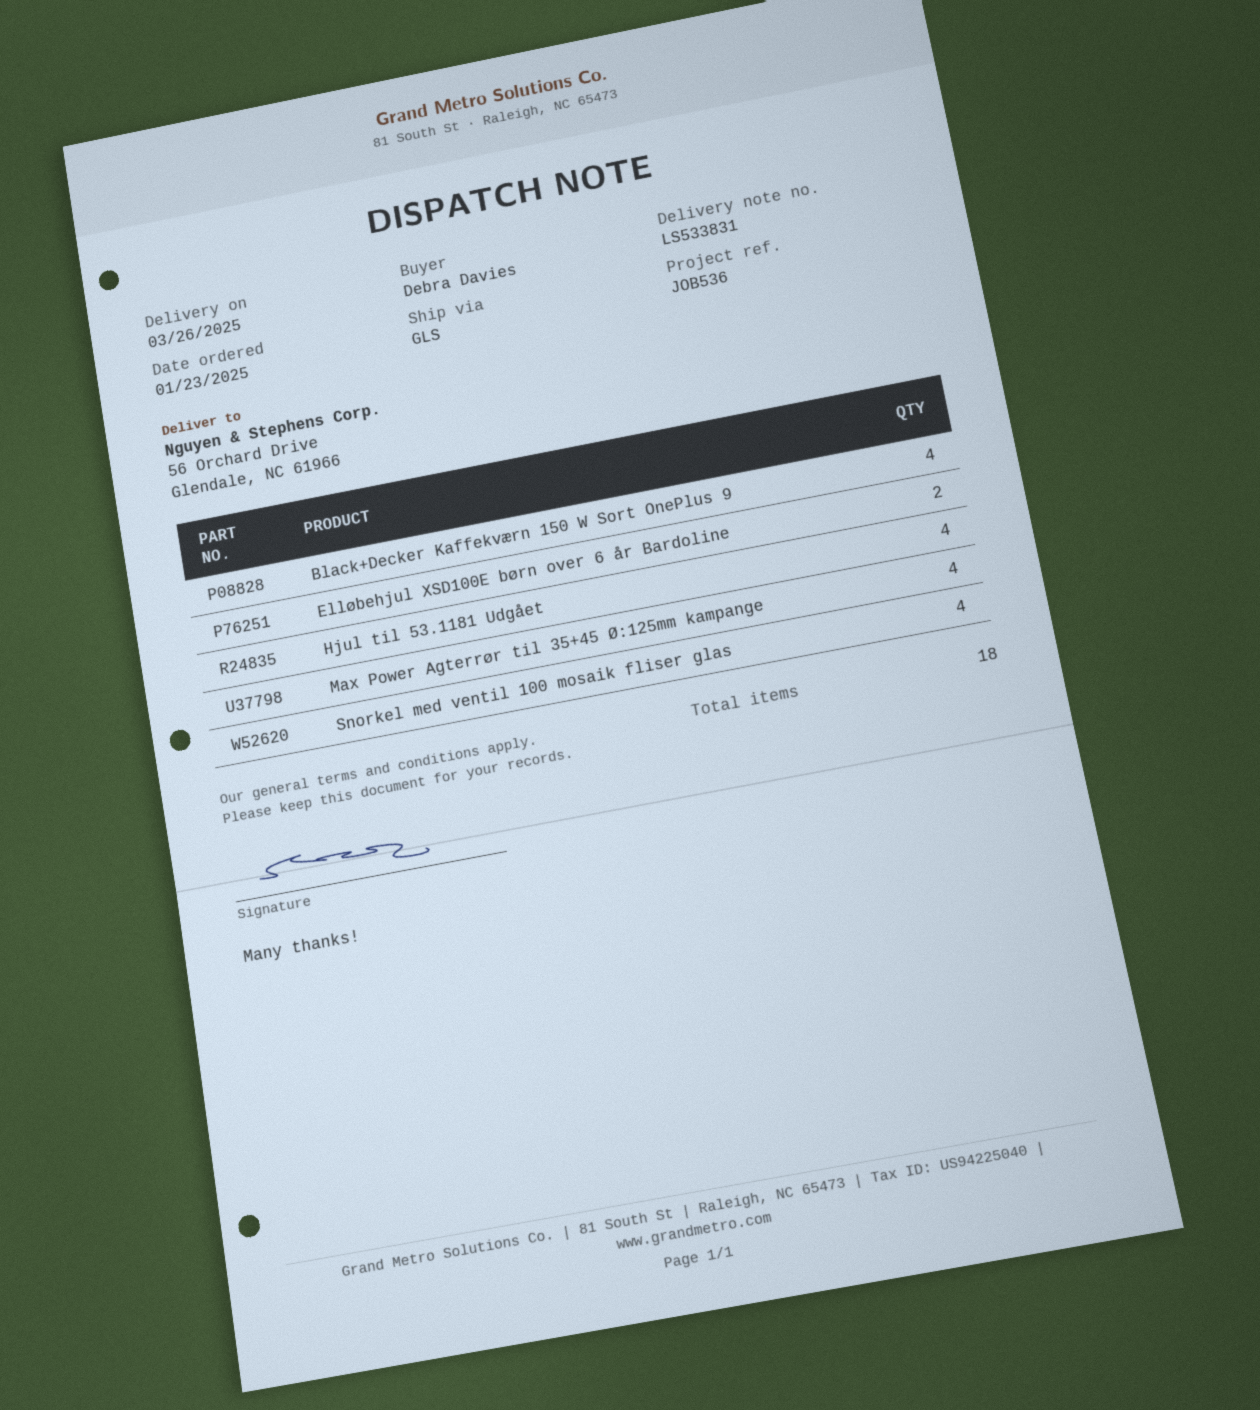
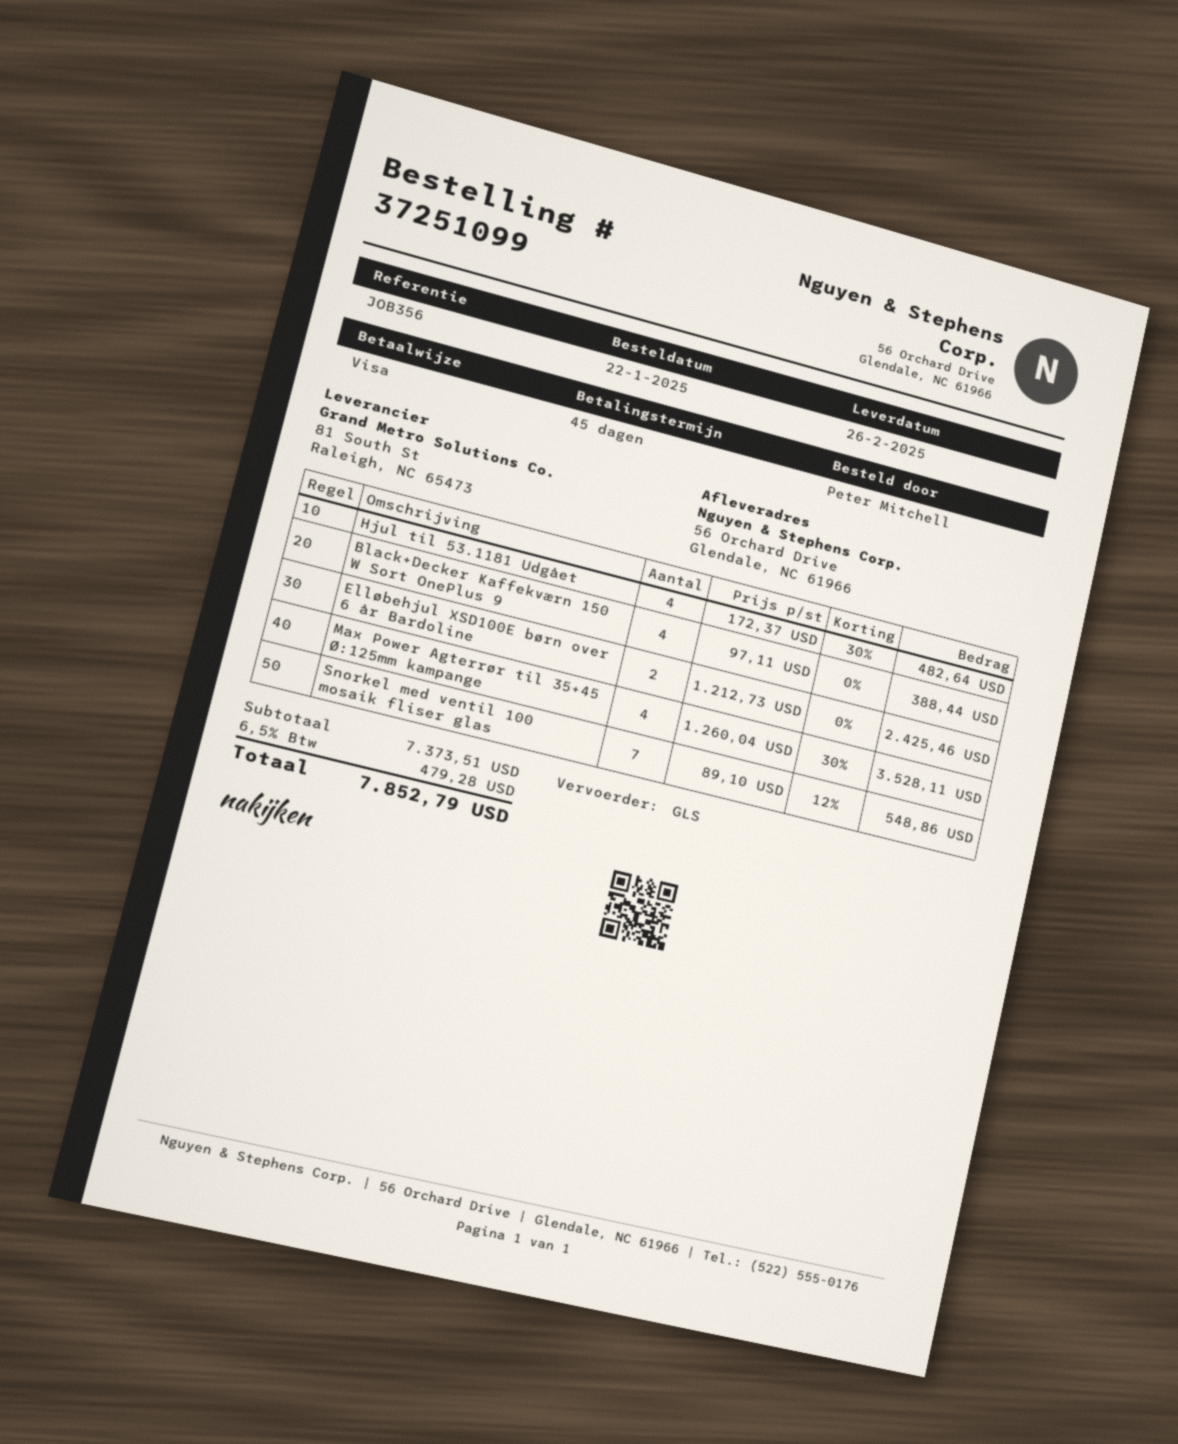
order date: 2025-01-23 -> 2025-01-22
delivery date: 2025-03-26 -> 2025-02-26
reference: JOB536 -> JOB356
ordered by: Debra Davies -> Peter Mitchell
Snorkel med ventil 100 mosaik fliser glas: 4 -> 7

